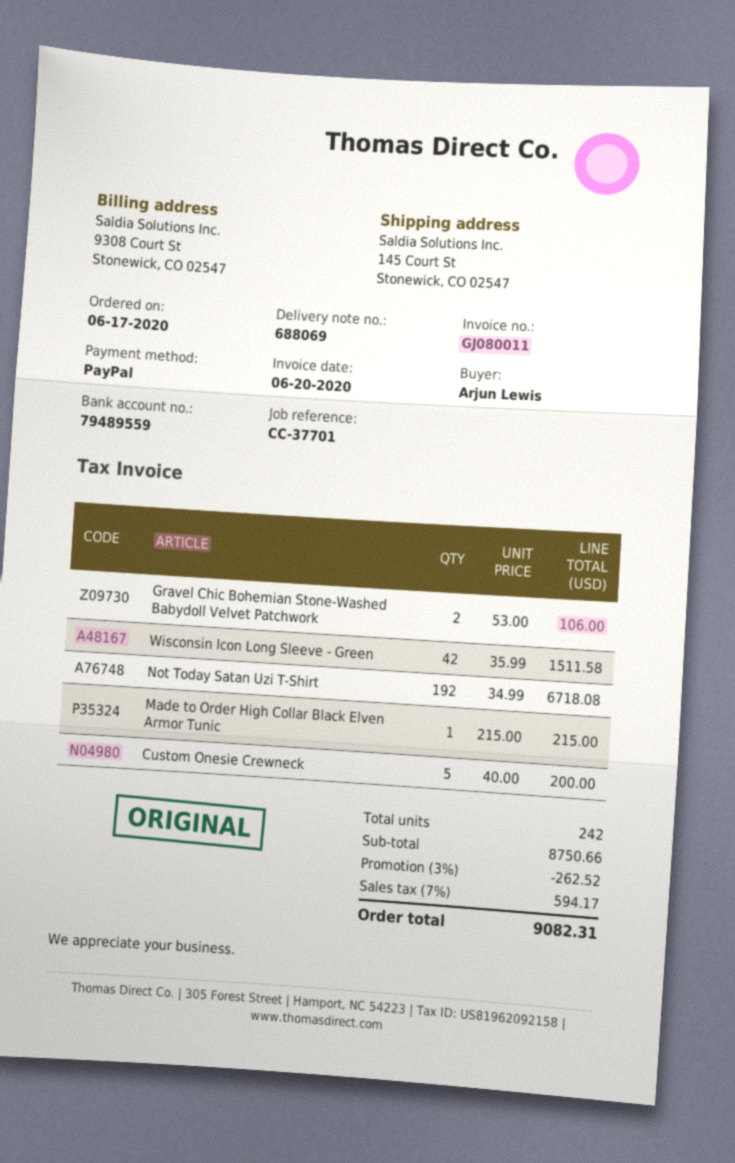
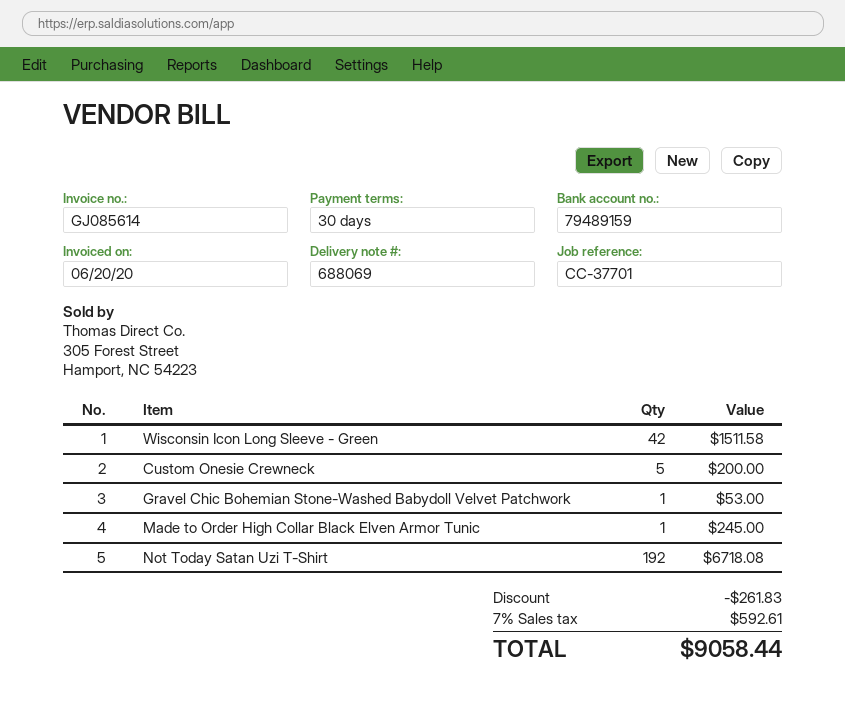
invoice number: GJ080011 -> GJ085614
bank account: 79489559 -> 79489159
Gravel Chic Bohemian Stone-Washed Babydoll Velvet Patchwork: 2 for 106.00 -> 1 for 53.00
Made to Order High Collar Black Elven Armor Tunic: 1 for 215.00 -> 1 for 245.00
discount: 262.52 -> 261.83
tax: 7% = 594.17 -> 7% = 592.61
total: 9082.31 -> 9058.44

